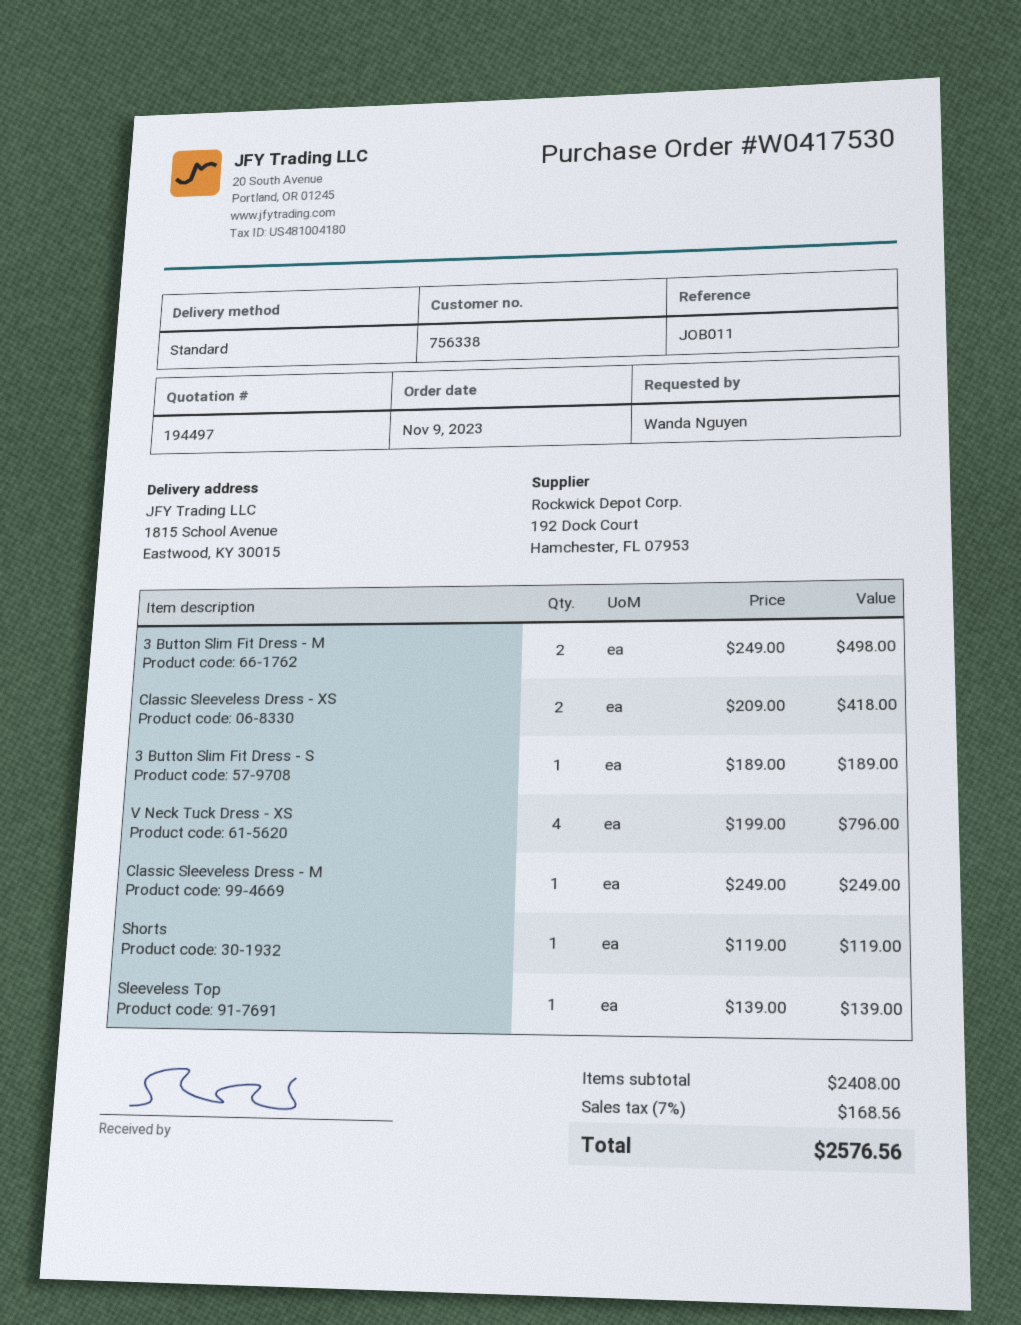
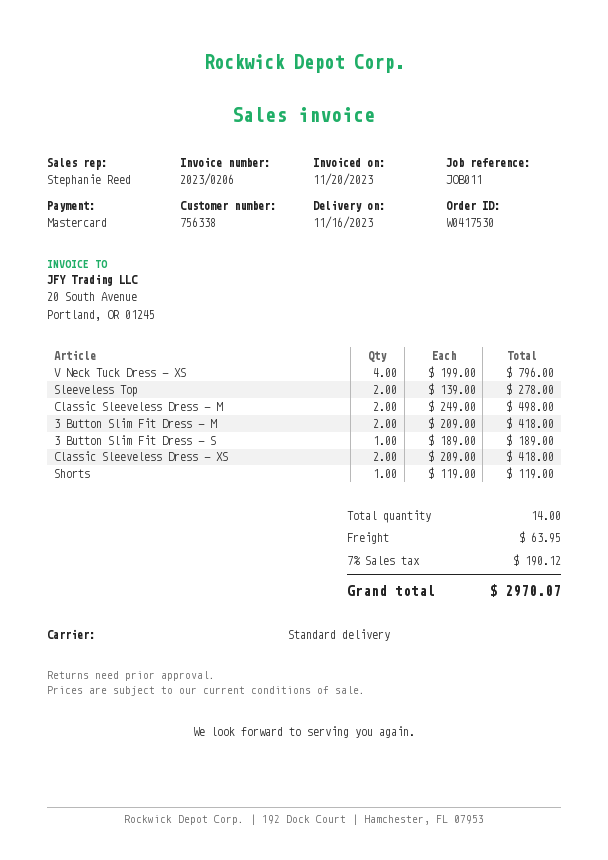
3 Button Slim Fit Dress - M: 2 x 249.00 = 498.00 -> 2 x 209.00 = 418.00
Classic Sleeveless Dress - M: 1 x 249.00 = 249.00 -> 2 x 249.00 = 498.00
Sleeveless Top: 1 x 139.00 = 139.00 -> 2 x 139.00 = 278.00
shipping: none -> 63.95
tax: 7% = 168.56 -> 7% = 190.12
total: 2576.56 -> 2970.07

